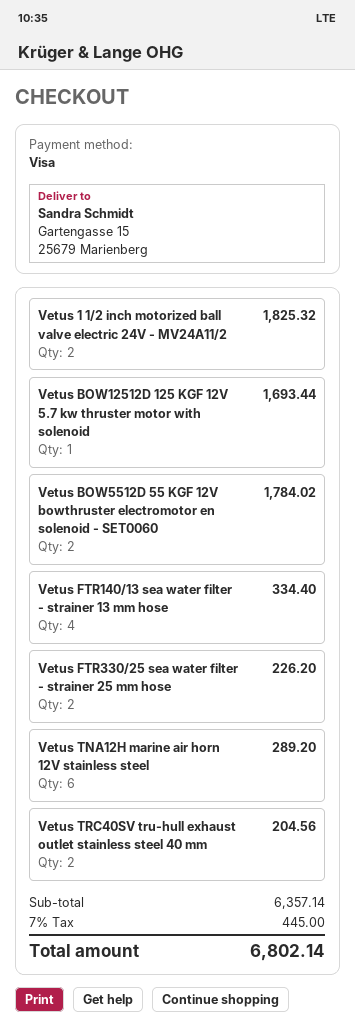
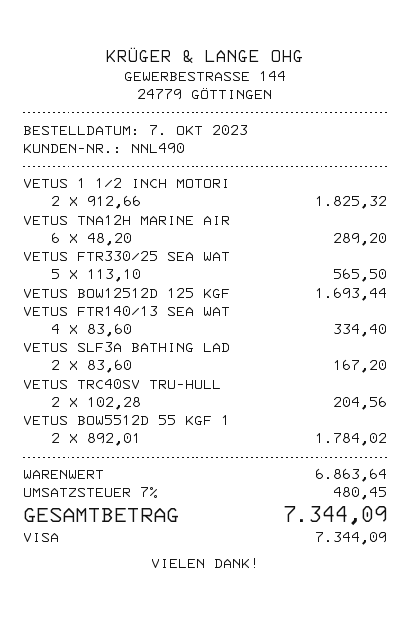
Vetus FTR330/25 sea water filter - strainer 25 mm hose: 2 for 226.20 -> 5 for 565.50
VETUS SLF3A BATHING LAD: none -> 2 for 167.20
subtotal: 6357.14 -> 6863.64
tax: 7% = 445.00 -> 7% = 480.45
total: 6802.14 -> 7344.09

